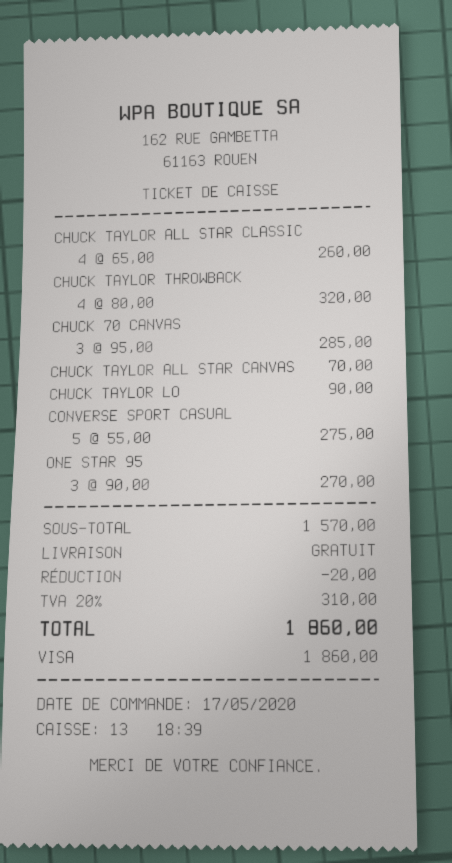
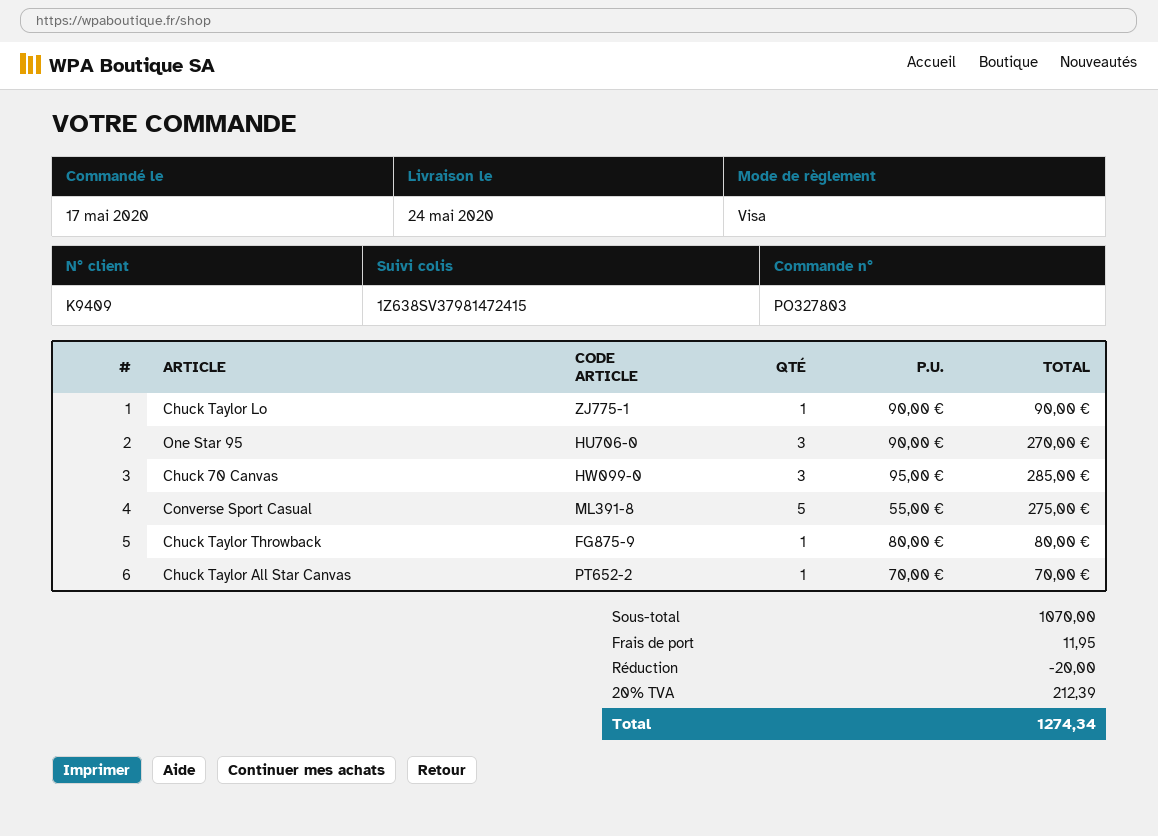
CHUCK TAYLOR ALL STAR CLASSIC: 4 x 65.00 = 260.00 -> none
CHUCK TAYLOR THROWBACK: 4 x 80.00 = 320.00 -> 1 x 80.00 = 80.00
subtotal: 1570.00 -> 1070.00
shipping: 0.00 -> 11.95
tax: 20% = 310.00 -> 20% = 212.39
total: 1860.00 -> 1274.34

